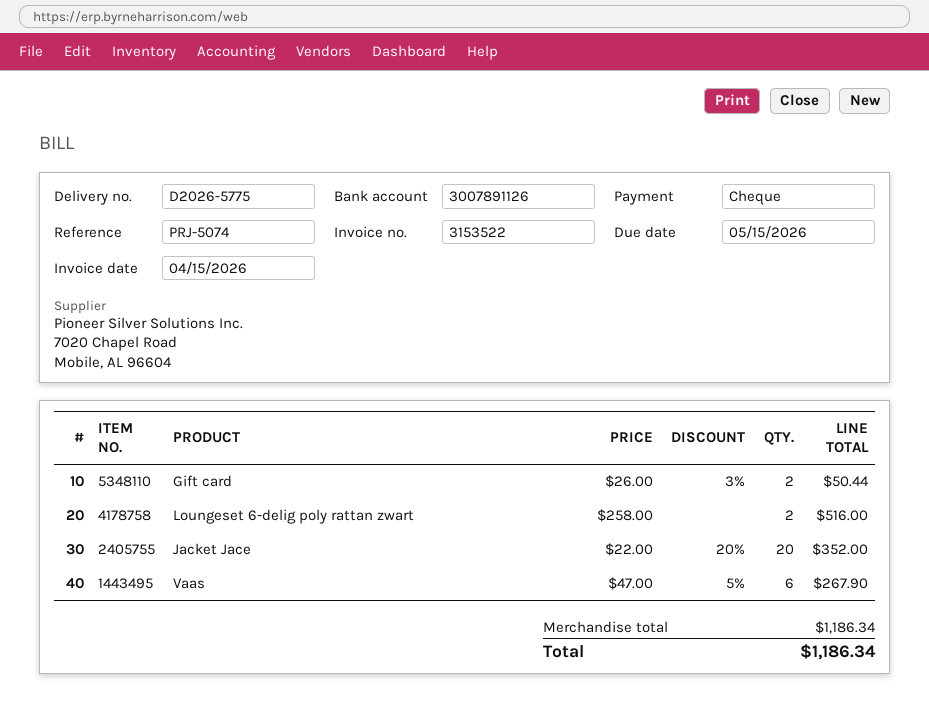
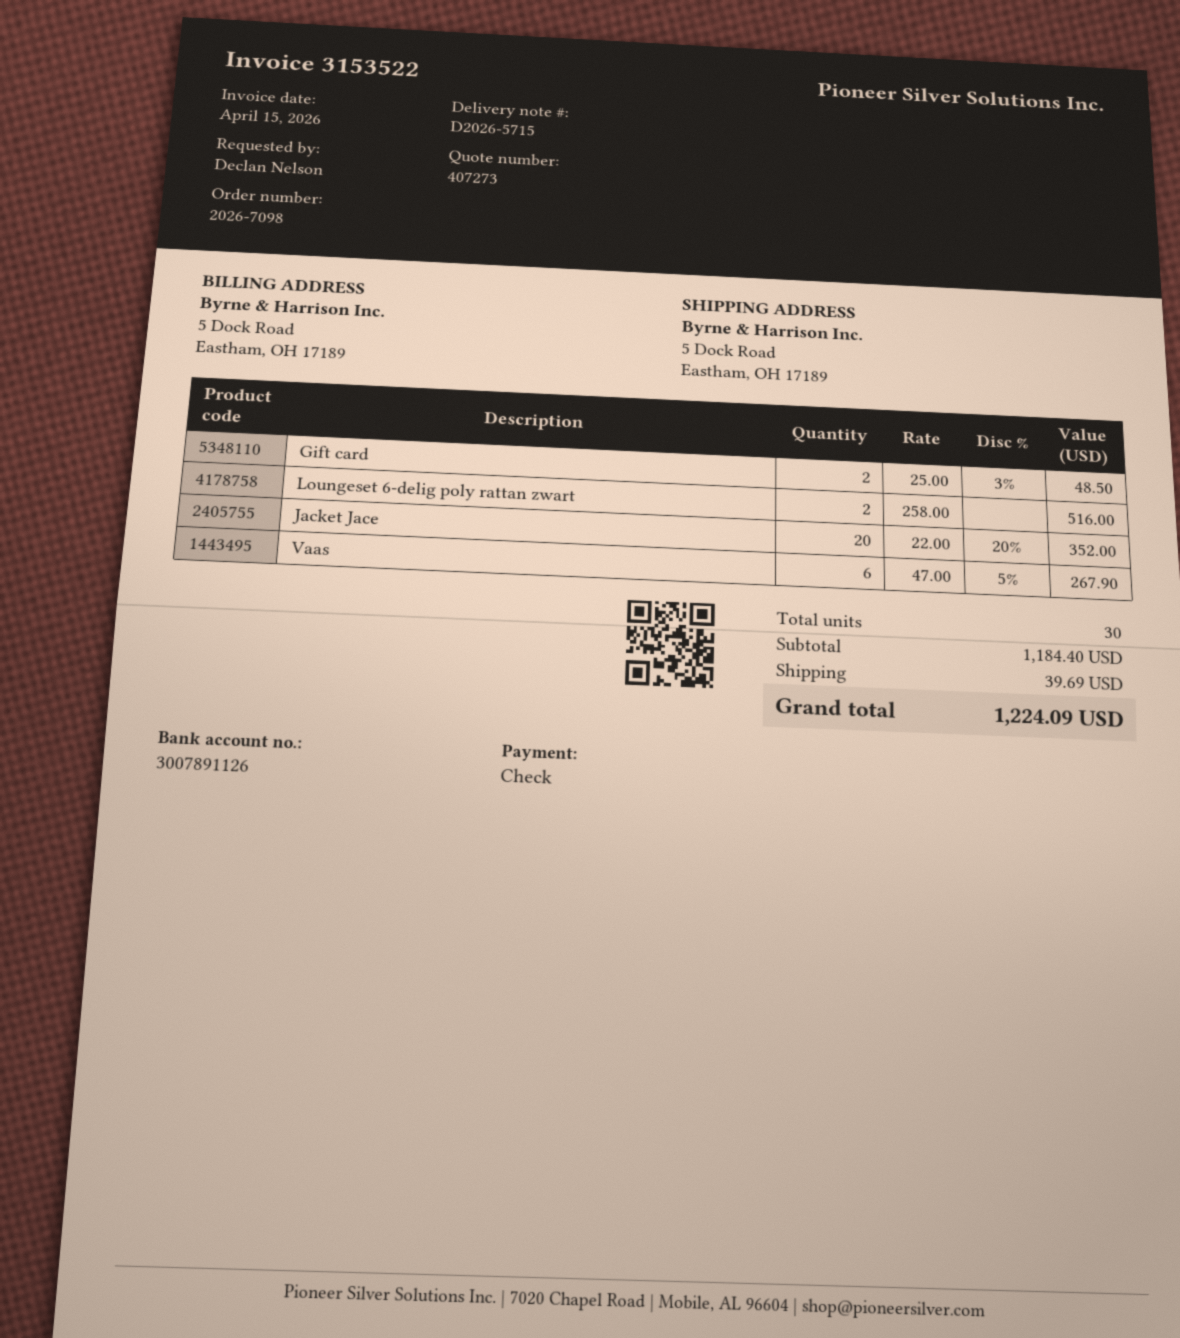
delivery note number: D2026-5775 -> D2026-5715
Gift card: 2 x 26.00 - 3% = 50.44 -> 2 x 25.00 - 3% = 48.50
subtotal: 1186.34 -> 1184.40
shipping: none -> 39.69
total: 1186.34 -> 1224.09

